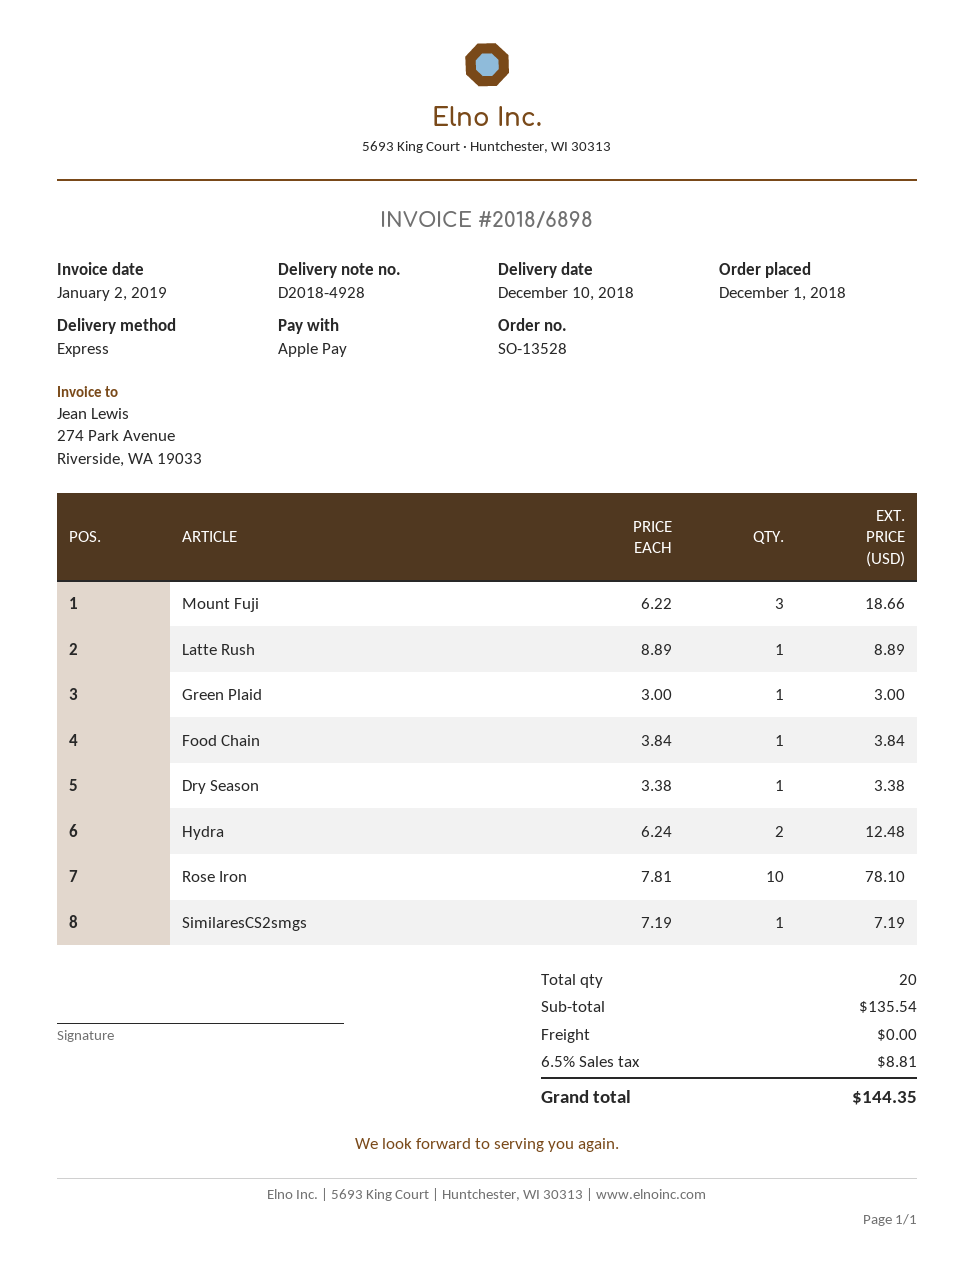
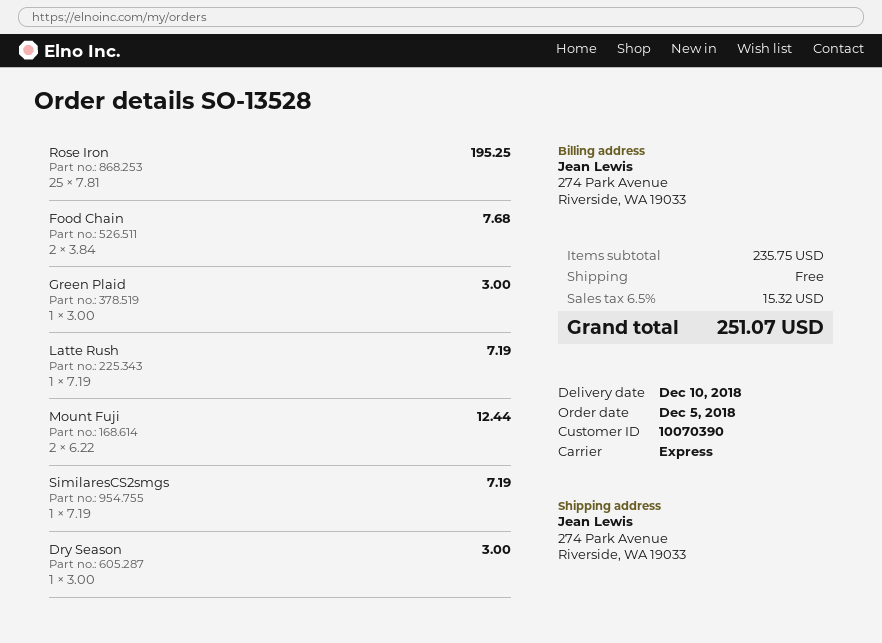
order date: 2018-12-01 -> 2018-12-05
Mount Fuji: 3 x 6.22 = 18.66 -> 2 x 6.22 = 12.44
Latte Rush: 1 x 8.89 = 8.89 -> 1 x 7.19 = 7.19
Food Chain: 1 x 3.84 = 3.84 -> 2 x 3.84 = 7.68
Dry Season: 1 x 3.38 = 3.38 -> 1 x 3.00 = 3.00
Hydra: 2 x 6.24 = 12.48 -> none
Rose Iron: 10 x 7.81 = 78.10 -> 25 x 7.81 = 195.25
subtotal: 135.54 -> 235.75
tax: 6.5% = 8.81 -> 6.5% = 15.32
total: 144.35 -> 251.07

